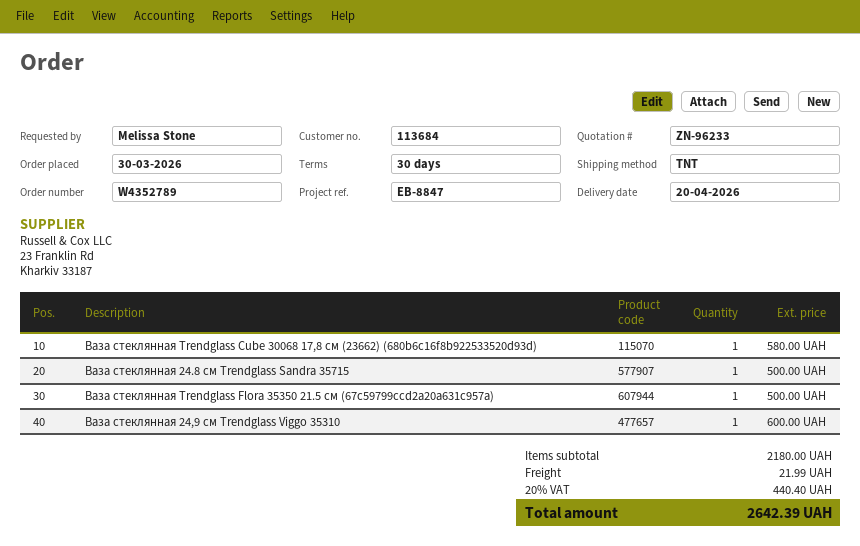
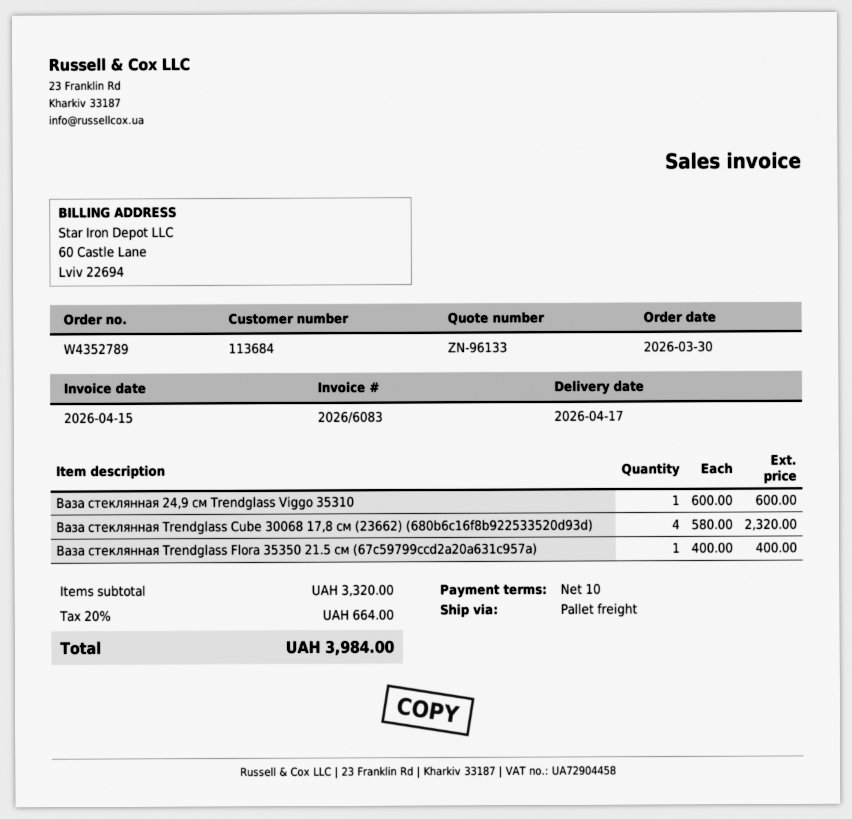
quote number: ZN-96233 -> ZN-96133
delivery date: 2026-04-20 -> 2026-04-17
payment terms: 30 days -> 10 days
shipping method: TNT -> pallet freight
Ваза стеклянная Trendglass Cube 30068 17,8 см (23662) (680b6c16f8b922533520d93d): 1 for 580.00 -> 4 for 2320.00
Ваза стеклянная 24.8 см Trendglass Sandra 35715: 1 for 500.00 -> none
Ваза стеклянная Trendglass Flora 35350 21.5 см (67c59799ccd2a20a631c957a): 1 for 500.00 -> 1 for 400.00
subtotal: 2180.00 -> 3320.00
shipping: 21.99 -> none
tax: 20% = 440.40 -> 20% = 664.00
total: 2642.39 -> 3984.00

